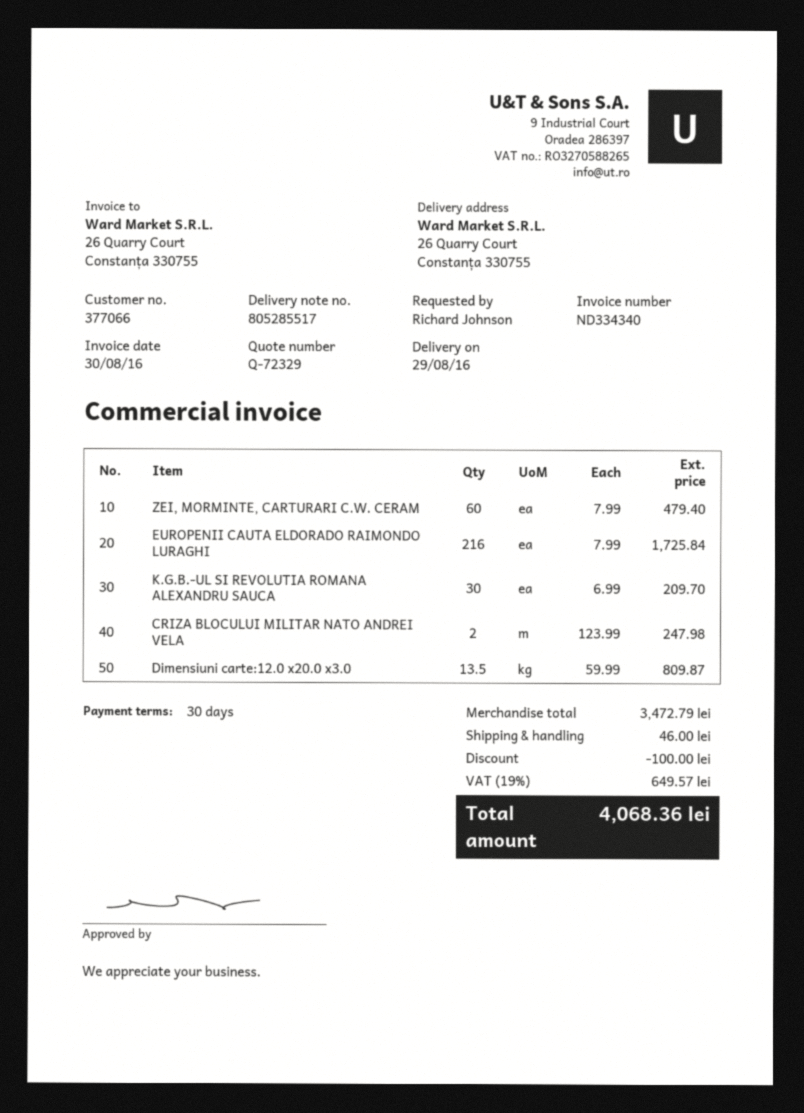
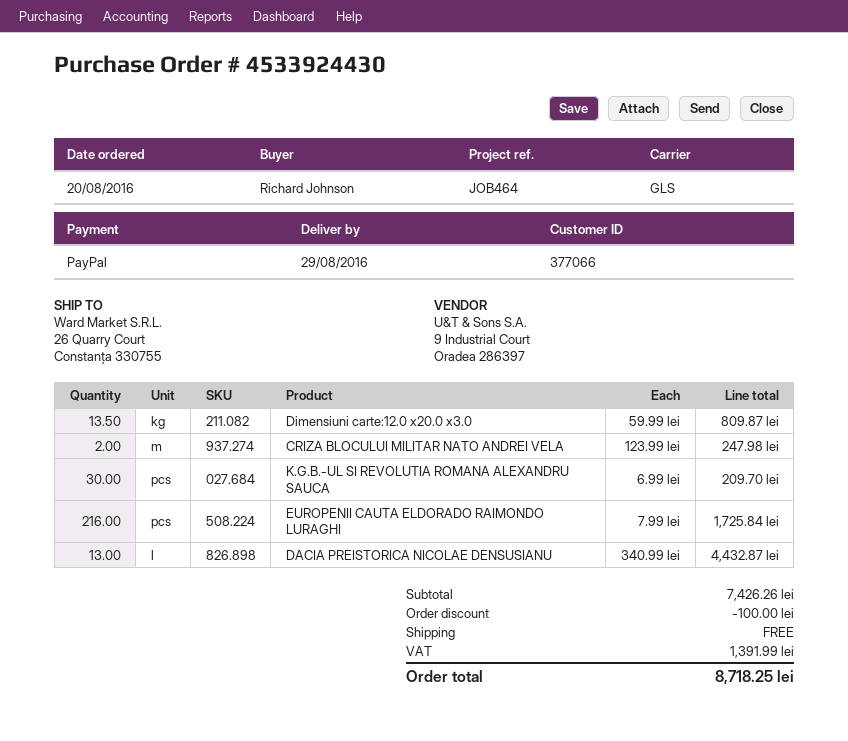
ZEI, MORMINTE, CARTURARI C.W. CERAM: 60 x 7.99 = 479.40 -> none
DACIA PREISTORICA NICOLAE DENSUSIANU: none -> 13 x 340.99 = 4432.87
subtotal: 3472.79 -> 7426.26
shipping: 46.00 -> 0.00
tax: 649.57 -> 1391.99
total: 4068.36 -> 8718.25

